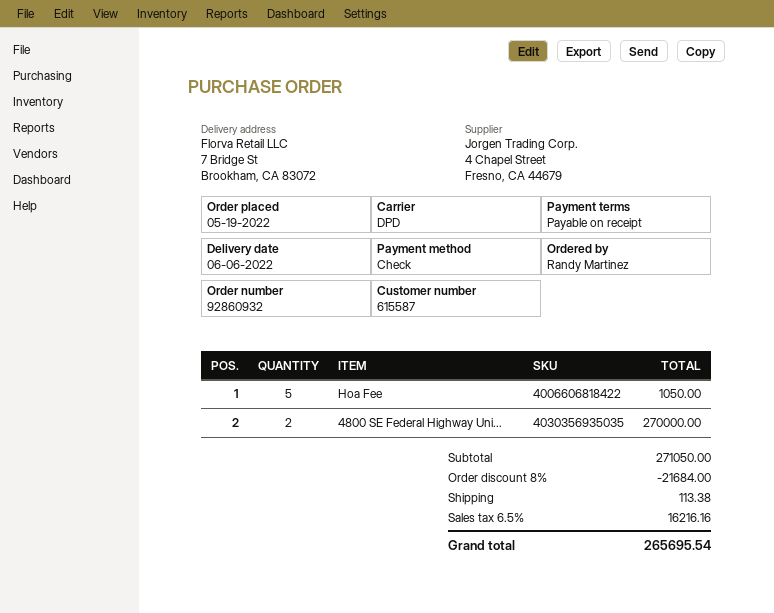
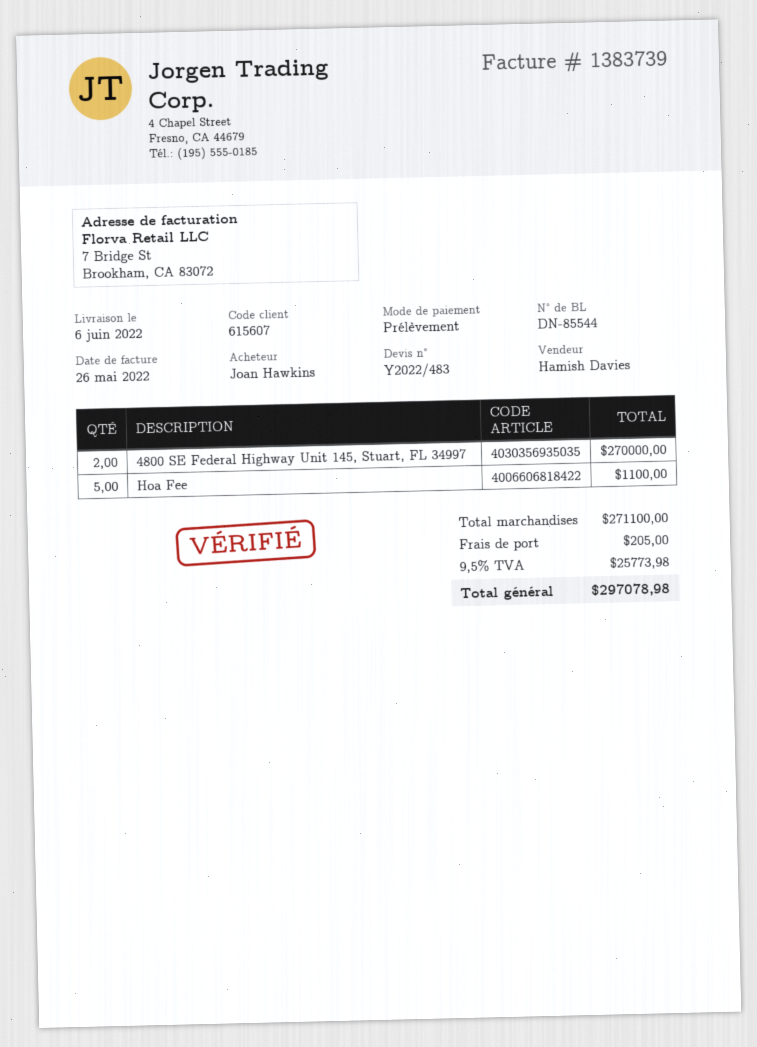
customer number: 615587 -> 615607
ordered by: Randy Martinez -> Joan Hawkins
payment method: cheque -> direct debit
Hoa Fee: 5 for 1050.00 -> 5 for 1100.00
subtotal: 271050.00 -> 271100.00
discount: 8% = 21684.00 -> none
shipping: 113.38 -> 205.00
tax: 6.5% = 16216.16 -> 9.5% = 25773.98
total: 265695.54 -> 297078.98

